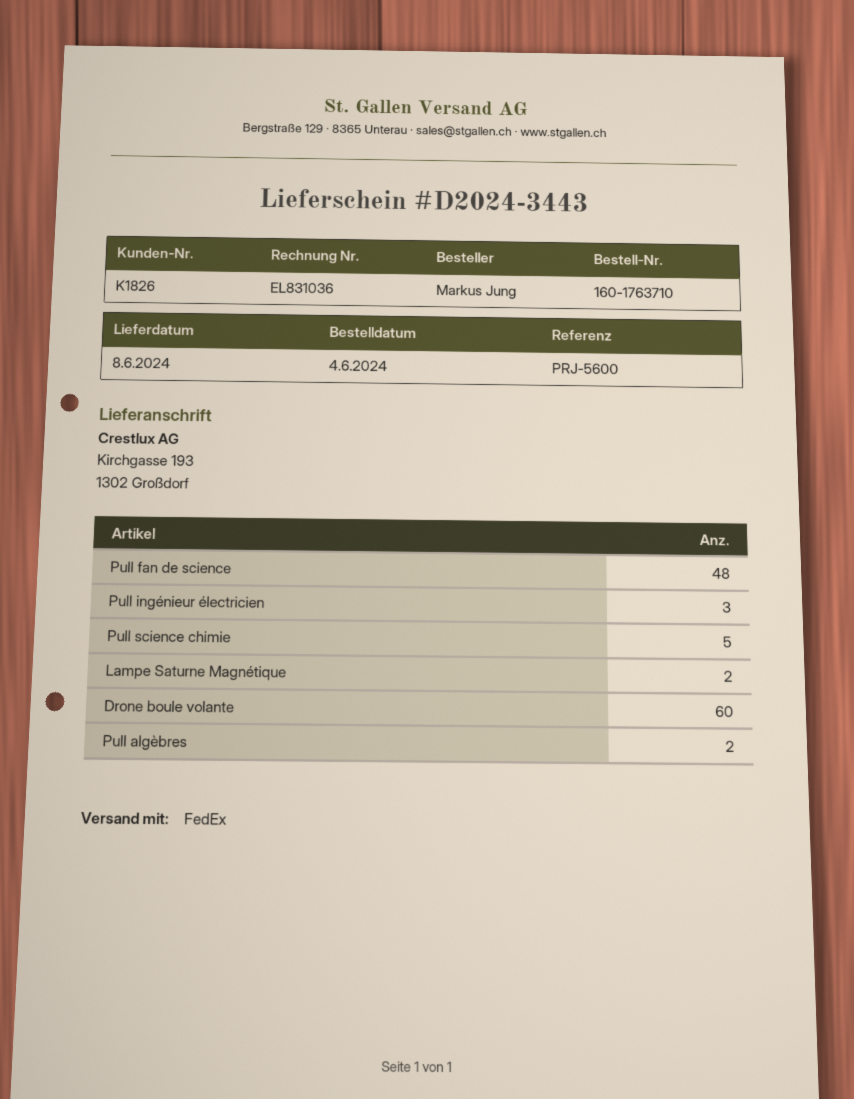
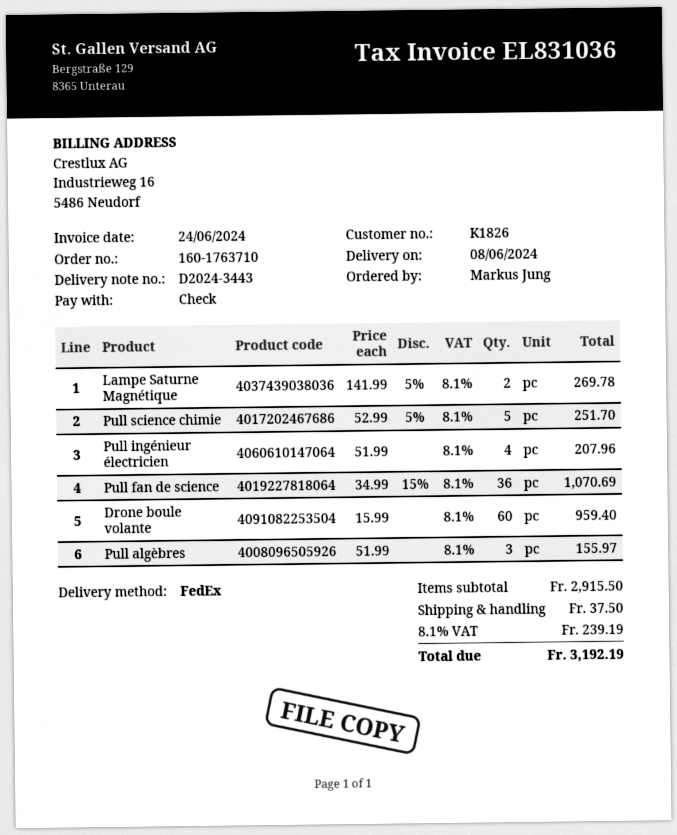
Pull fan de science: 48 -> 36
Pull ingénieur électricien: 3 -> 4
Pull algèbres: 2 -> 3

